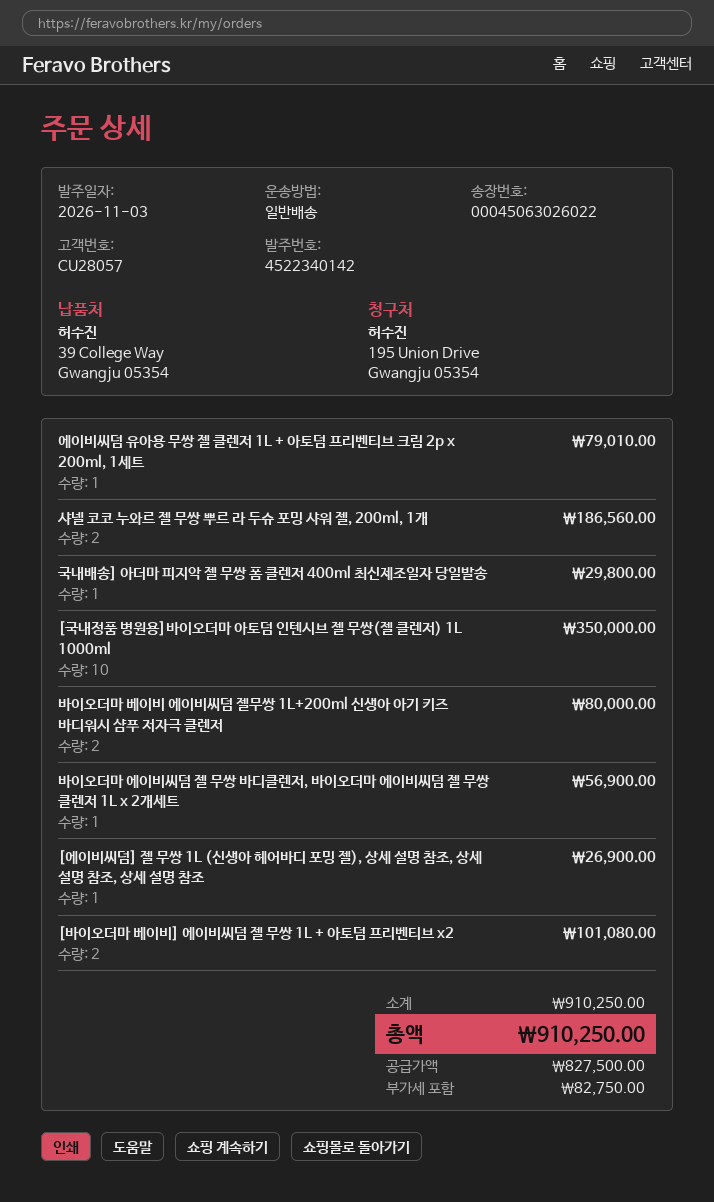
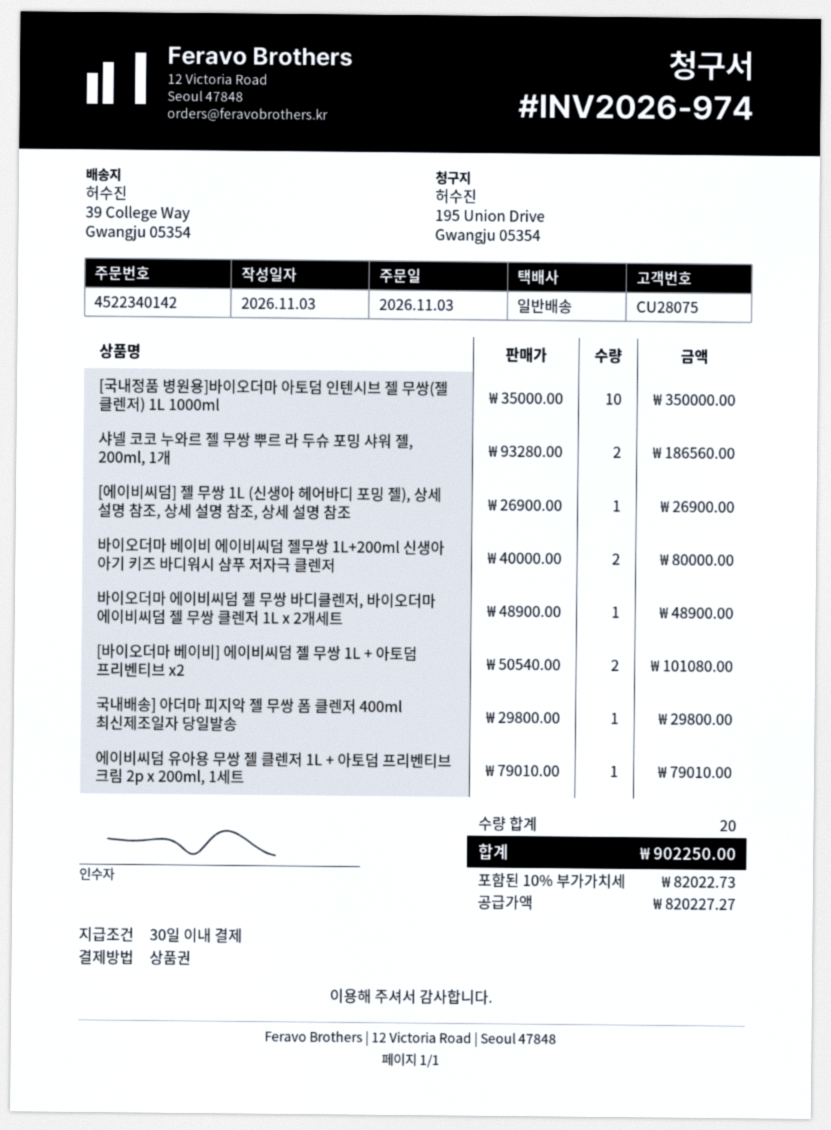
customer number: CU28057 -> CU28075
바이오더마 에이비씨덤 젤 무쌍 바디클렌저, 바이오더마 에이비씨덤 젤 무쌍 클렌저 1L x 2개세트: 1 for 56900.00 -> 1 for 48900.00
net: 827500.00 -> 820227.27
tax: 82750.00 -> 82022.73
total: 910250.00 -> 902250.00

